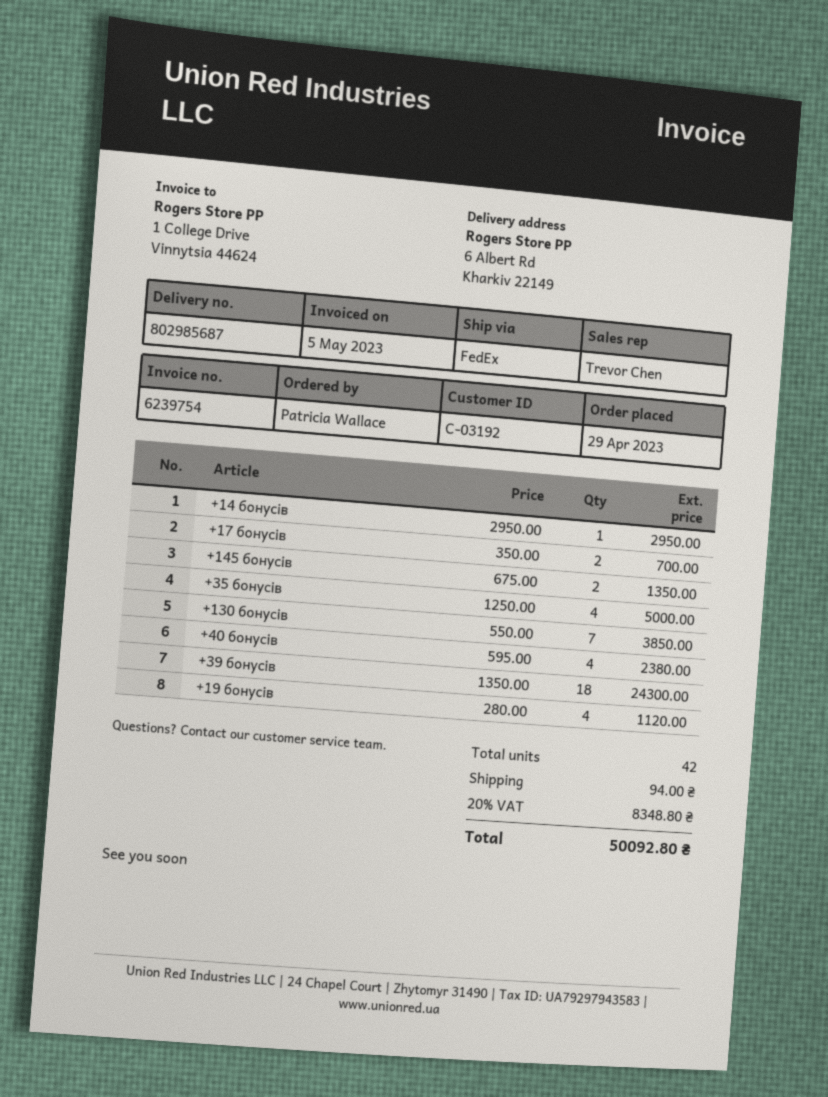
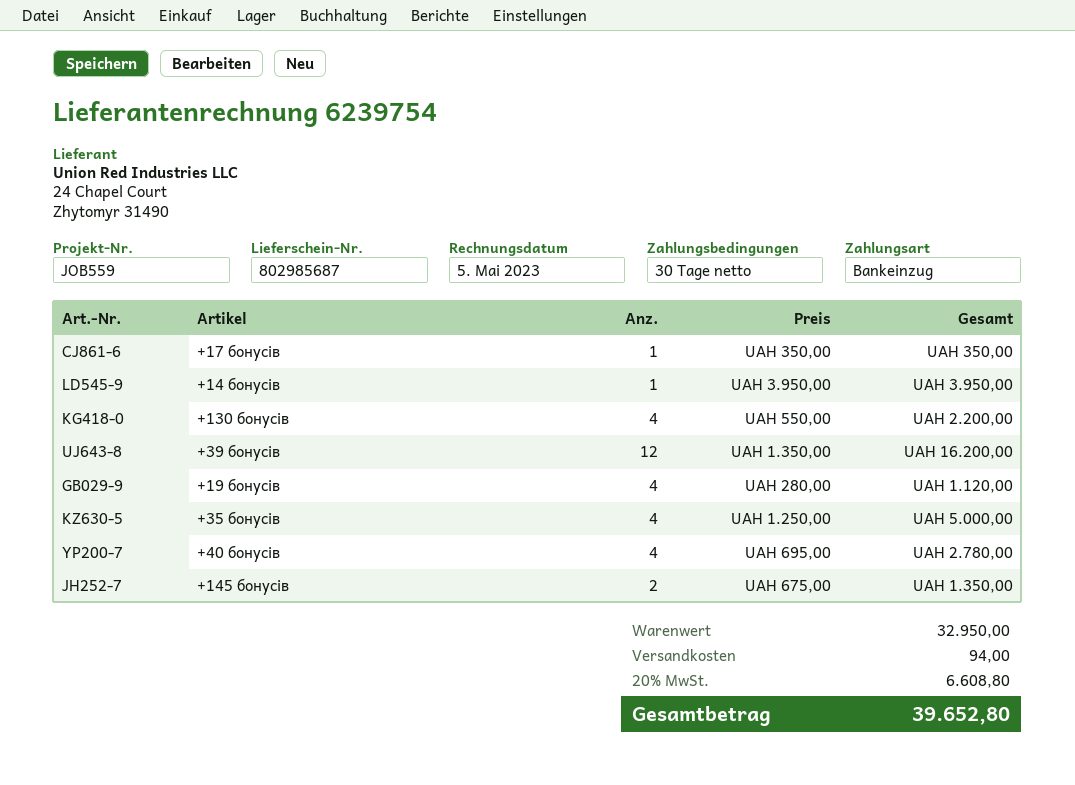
+14 бонусів: 1 x 2950.00 = 2950.00 -> 1 x 3950.00 = 3950.00
+17 бонусів: 2 x 350.00 = 700.00 -> 1 x 350.00 = 350.00
+130 бонусів: 7 x 550.00 = 3850.00 -> 4 x 550.00 = 2200.00
+40 бонусів: 4 x 595.00 = 2380.00 -> 4 x 695.00 = 2780.00
+39 бонусів: 18 x 1350.00 = 24300.00 -> 12 x 1350.00 = 16200.00
tax: 20% = 8348.80 -> 20% = 6608.80
total: 50092.80 -> 39652.80

